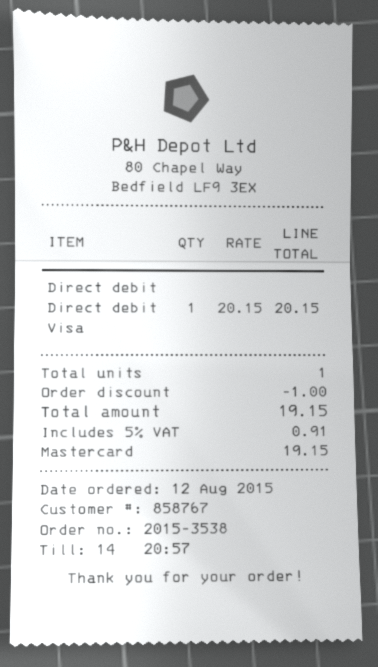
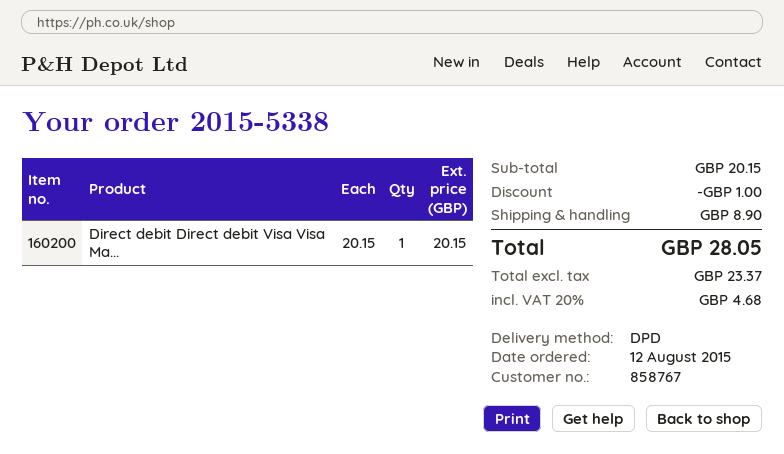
order number: 2015-3538 -> 2015-5338
shipping: none -> 8.90
tax: 5% = 0.91 -> 20% = 4.68
total: 19.15 -> 28.05

